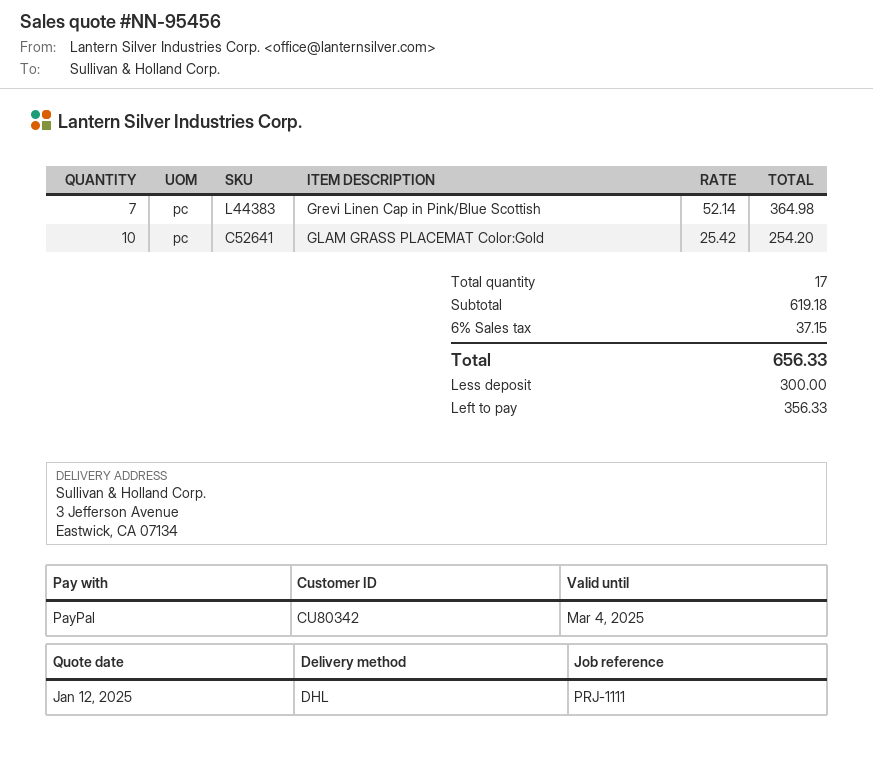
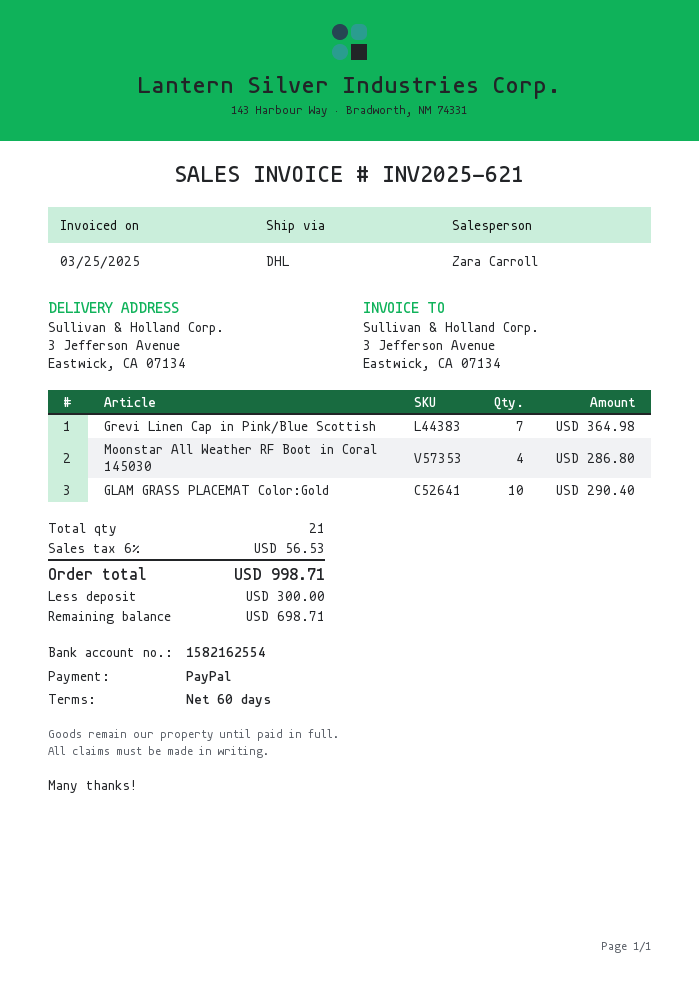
GLAM GRASS PLACEMAT Color:Gold: 10 for 254.20 -> 10 for 290.40
Moonstar All Weather RF Boot in Coral 145030: none -> 4 for 286.80
total quantity: 17 -> 21
tax: 6% = 37.15 -> 6% = 56.53
total: 656.33 -> 998.71
balance: 356.33 -> 698.71

